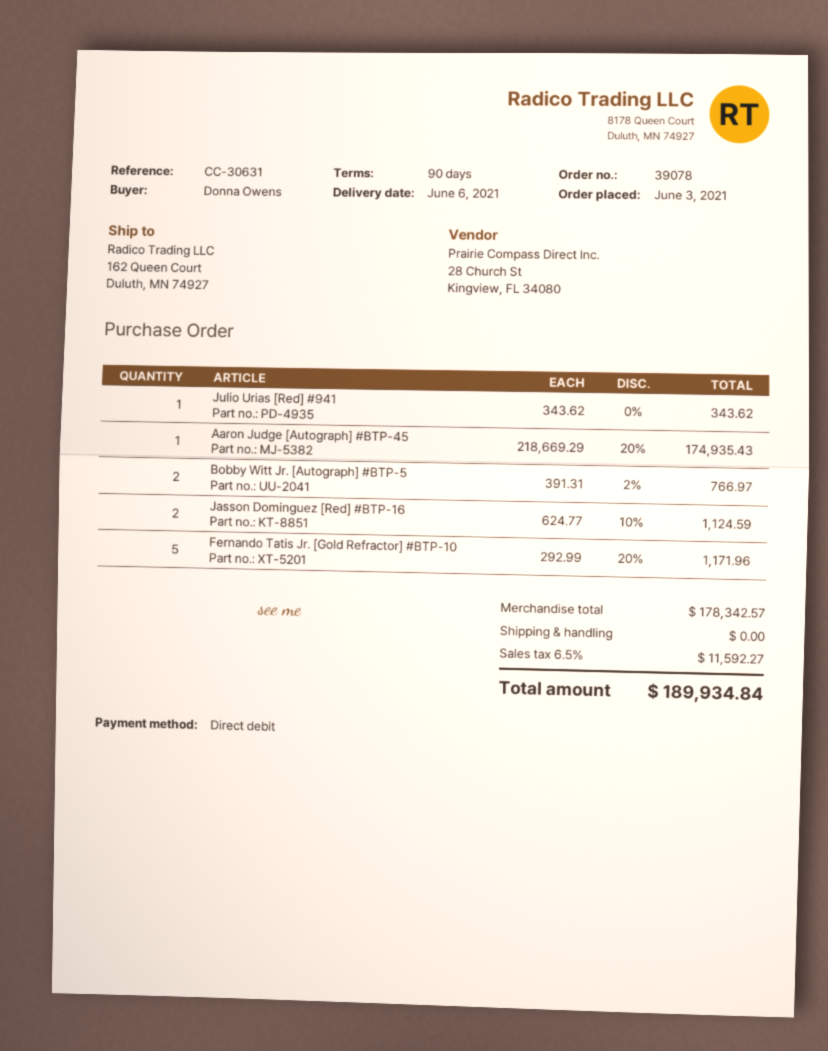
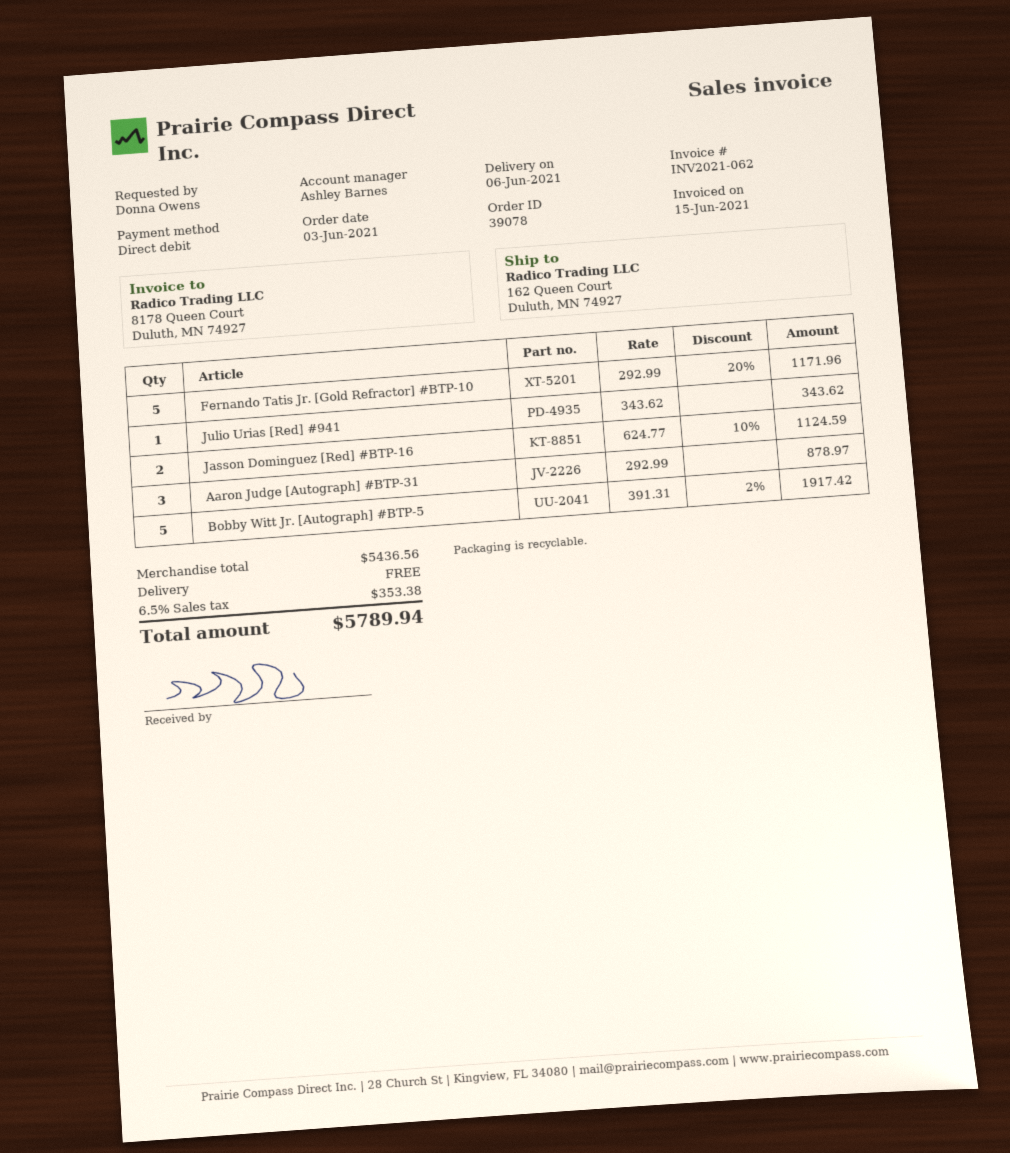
Aaron Judge [Autograph] #BTP-45: 1 x 218669.29 - 20% = 174935.43 -> none
Bobby Witt Jr. [Autograph] #BTP-5: 2 x 391.31 - 2% = 766.97 -> 5 x 391.31 - 2% = 1917.42
Aaron Judge [Autograph] #BTP-31: none -> 3 x 292.99 = 878.97
subtotal: 178342.57 -> 5436.56
tax: 6.5% = 11592.27 -> 6.5% = 353.38
total: 189934.84 -> 5789.94

